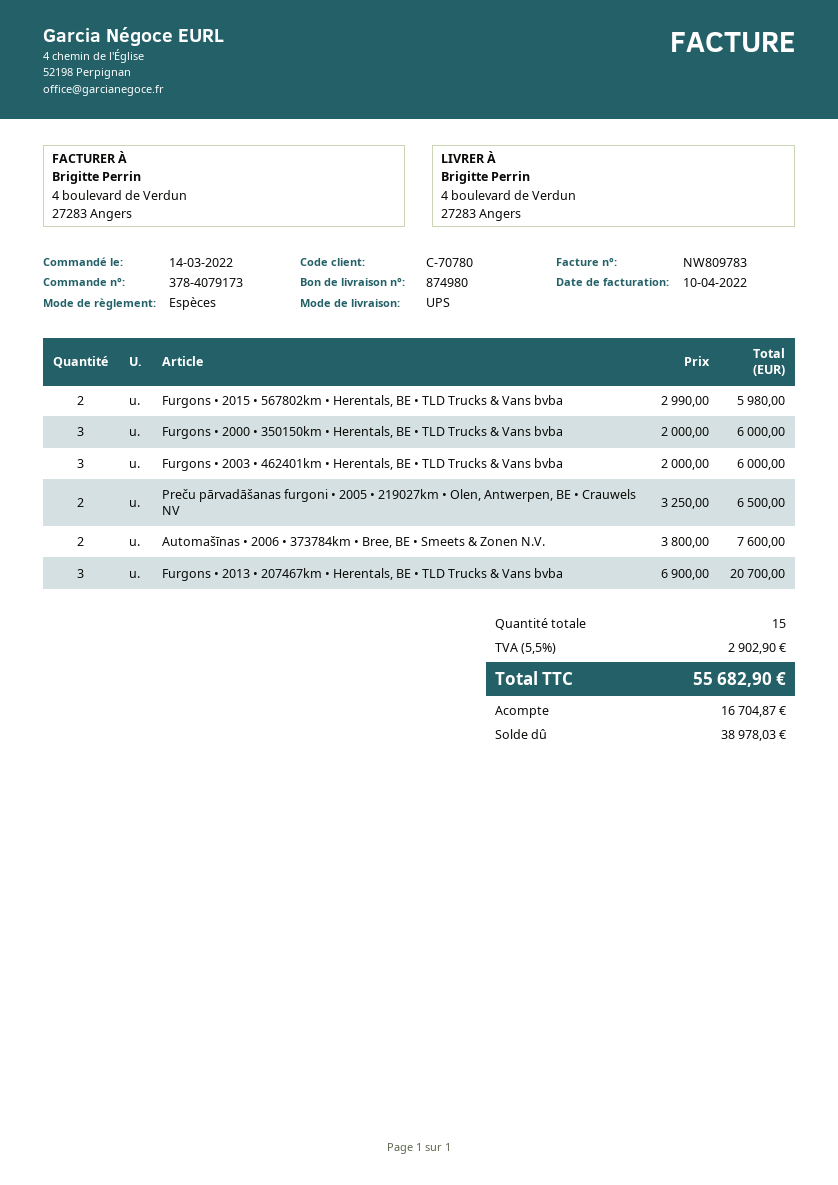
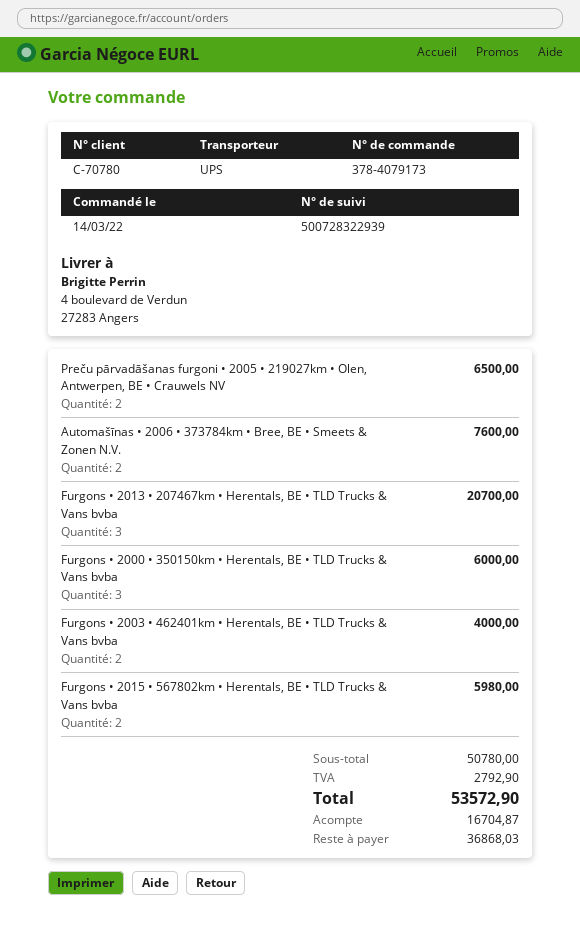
Furgons • 2003 • 462401km • Herentals, BE • TLD Trucks & Vans bvba: 3 for 6000.00 -> 2 for 4000.00
tax: 2902.90 -> 2792.90
total: 55682.90 -> 53572.90
balance: 38978.03 -> 36868.03

